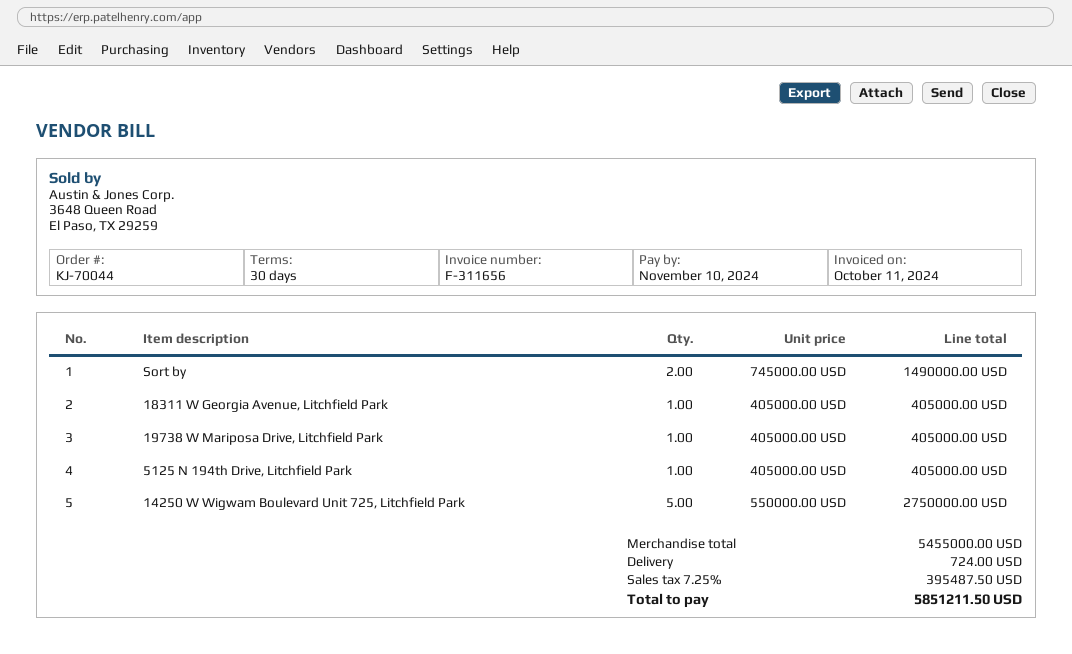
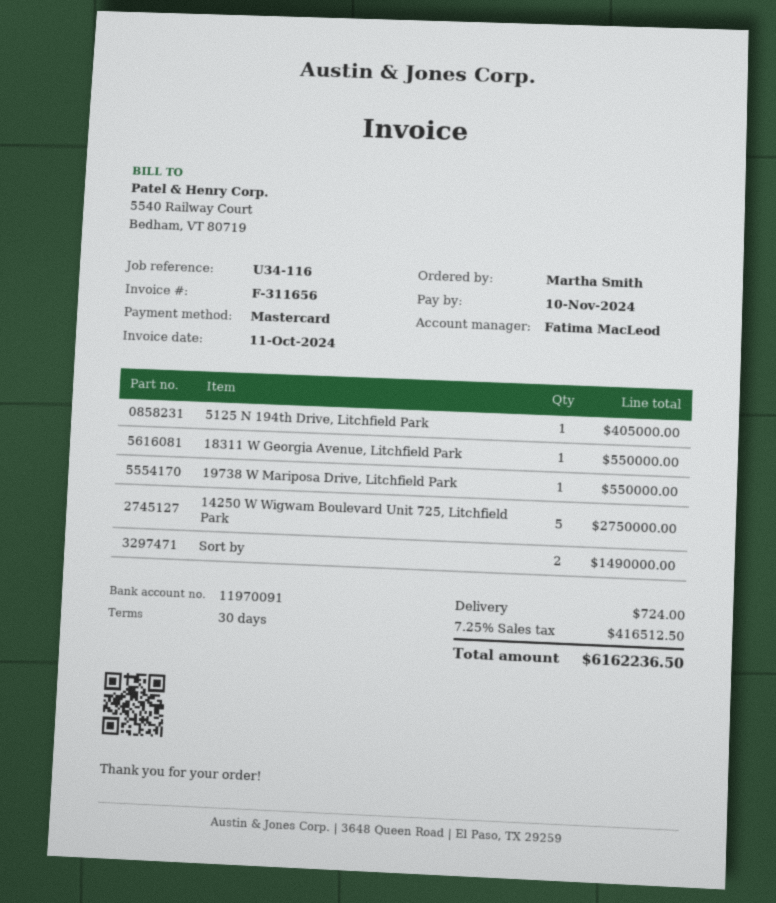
18311 W Georgia Avenue, Litchfield Park: 1 for 405000.00 -> 1 for 550000.00
19738 W Mariposa Drive, Litchfield Park: 1 for 405000.00 -> 1 for 550000.00
tax: 7.25% = 395487.50 -> 7.25% = 416512.50
total: 5851211.50 -> 6162236.50

